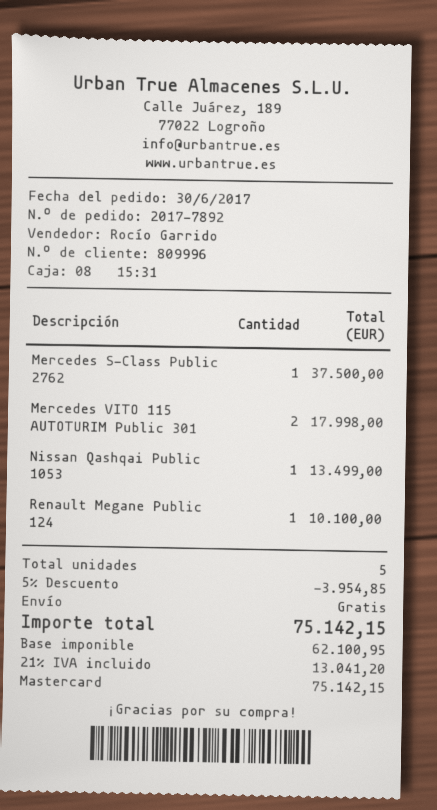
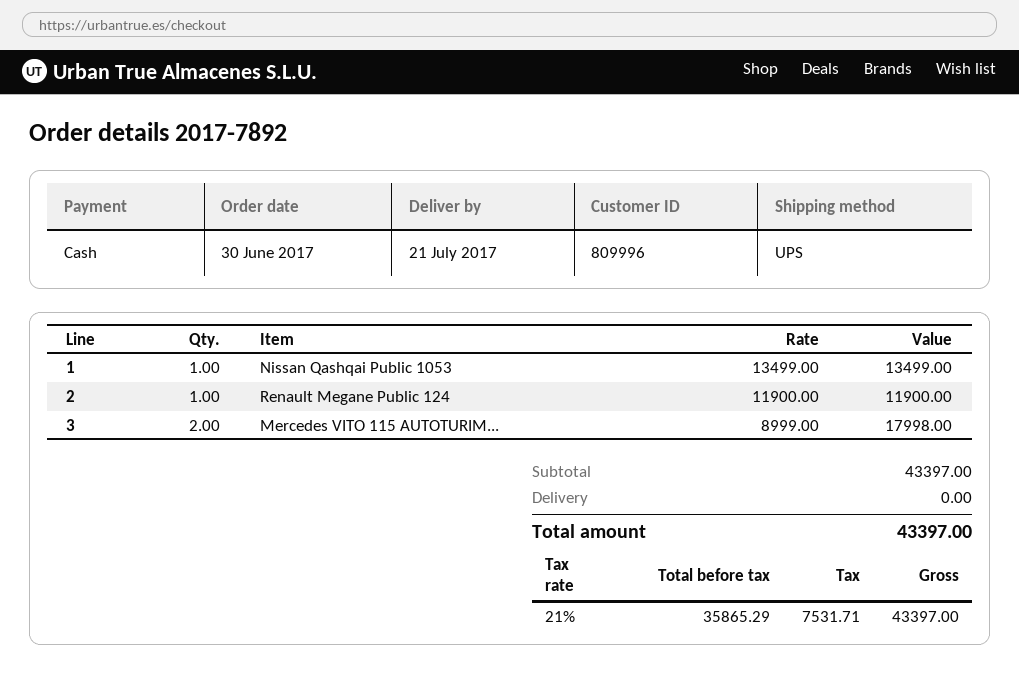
payment method: Mastercard -> cash
Mercedes S-Class Public 2762: 1 for 37500.00 -> none
Renault Megane Public 124: 1 for 10100.00 -> 1 for 11900.00
discount: 5% = 3954.85 -> none
net: 62100.95 -> 35865.29
tax: 21% = 13041.20 -> 21% = 7531.71
total: 75142.15 -> 43397.00

